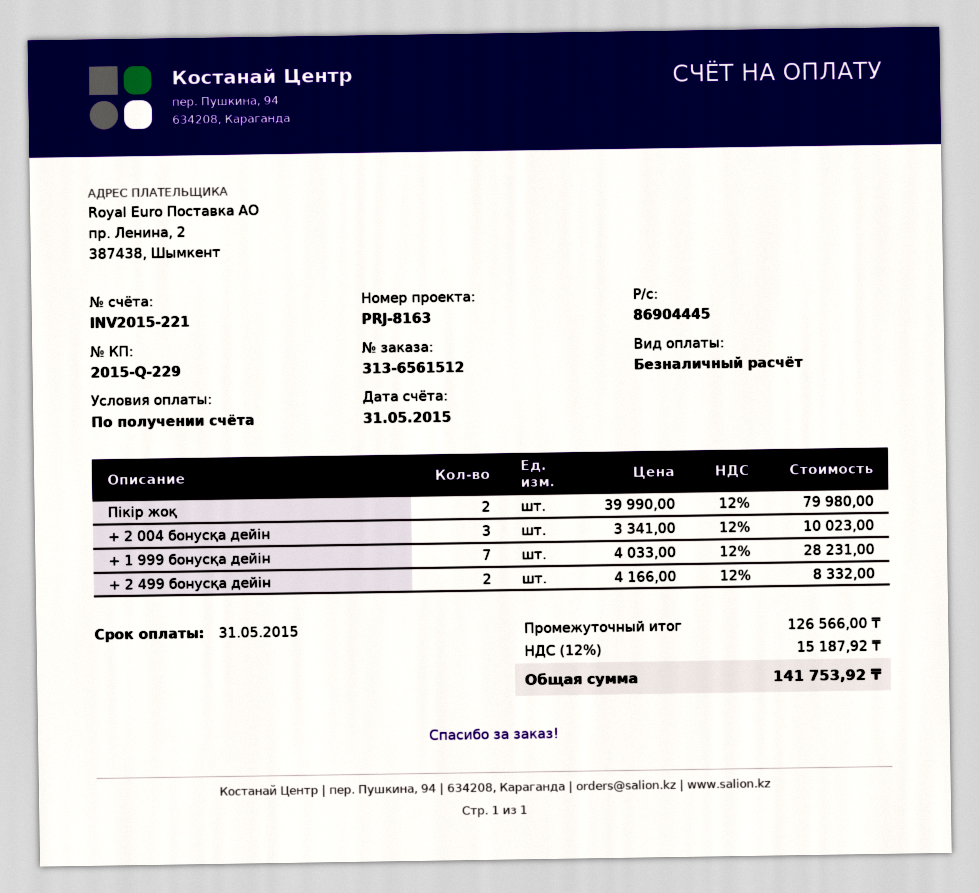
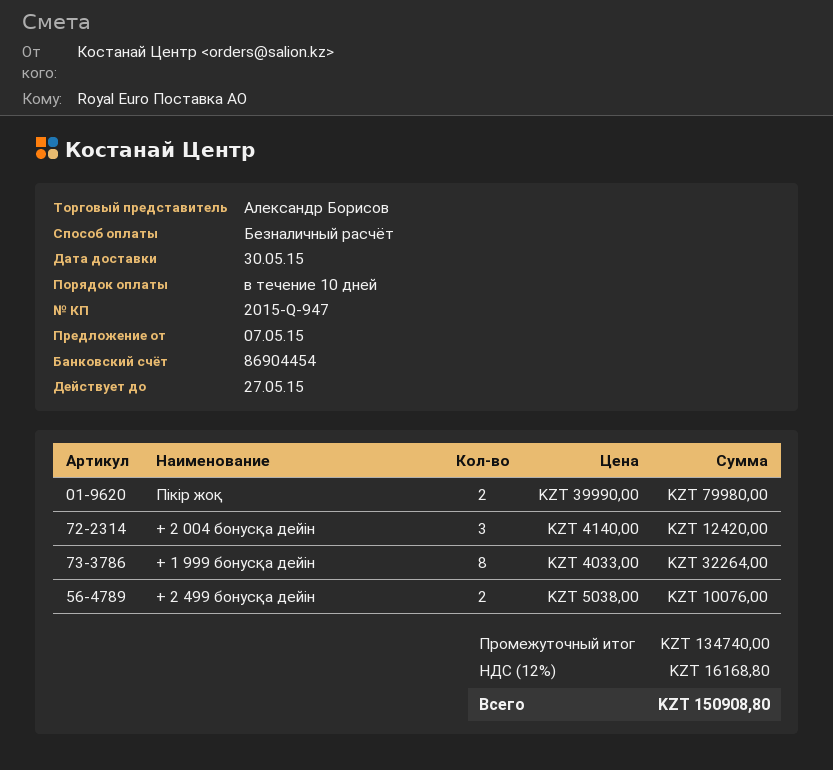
quote number: 2015-Q-229 -> 2015-Q-947
payment terms: on receipt -> 10 days
bank account: 86904445 -> 86904454
+ 2 004 бонусқа дейін: 3 x 3341.00 = 10023.00 -> 3 x 4140.00 = 12420.00
+ 1 999 бонусқа дейін: 7 x 4033.00 = 28231.00 -> 8 x 4033.00 = 32264.00
+ 2 499 бонусқа дейін: 2 x 4166.00 = 8332.00 -> 2 x 5038.00 = 10076.00
subtotal: 126566.00 -> 134740.00
tax: 12% = 15187.92 -> 12% = 16168.80
total: 141753.92 -> 150908.80

